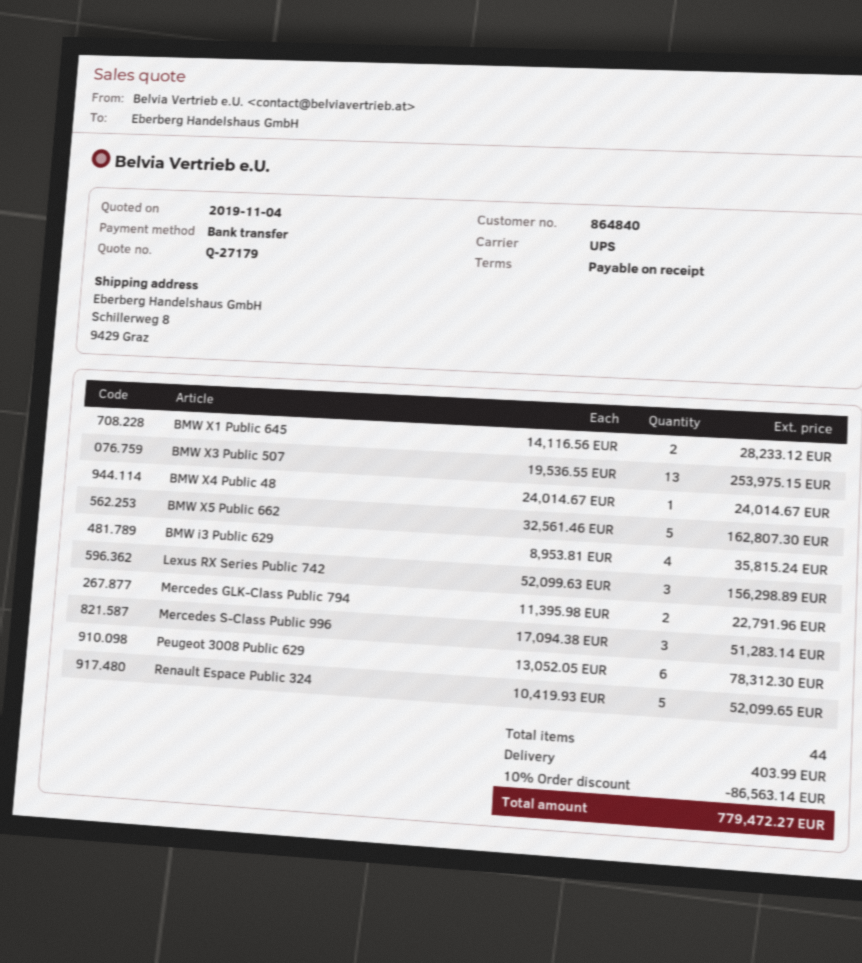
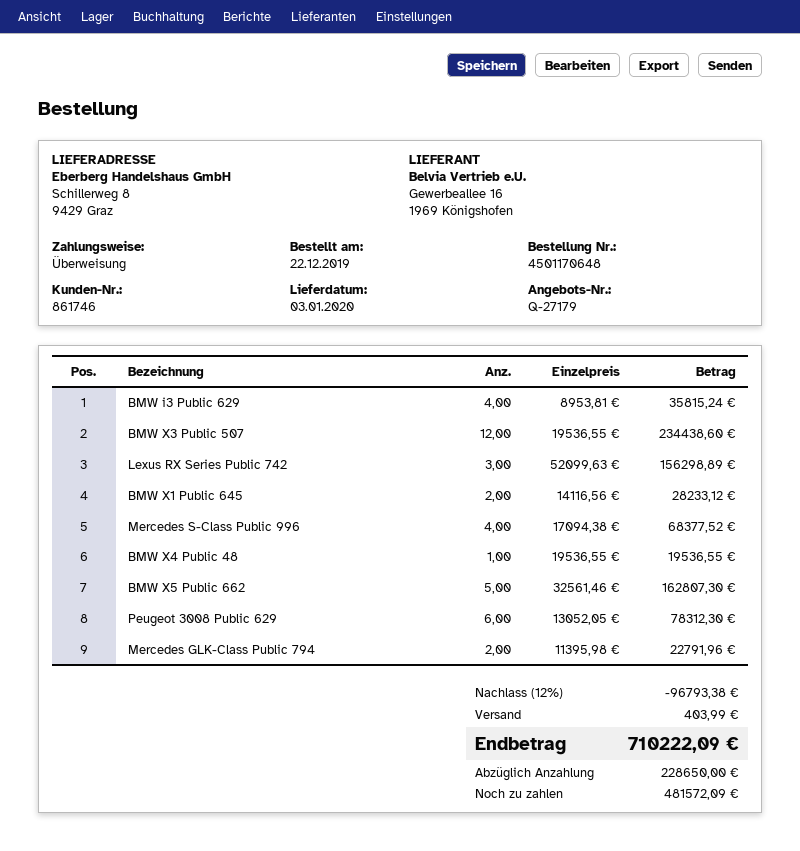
customer number: 864840 -> 861746
BMW X3 Public 507: 13 x 19536.55 = 253975.15 -> 12 x 19536.55 = 234438.60
BMW X4 Public 48: 1 x 24014.67 = 24014.67 -> 1 x 19536.55 = 19536.55
Mercedes S-Class Public 996: 3 x 17094.38 = 51283.14 -> 4 x 17094.38 = 68377.52
Renault Espace Public 324: 5 x 10419.93 = 52099.65 -> none
discount: 10% = 86563.14 -> 12% = 96793.38
total: 779472.27 -> 710222.09

